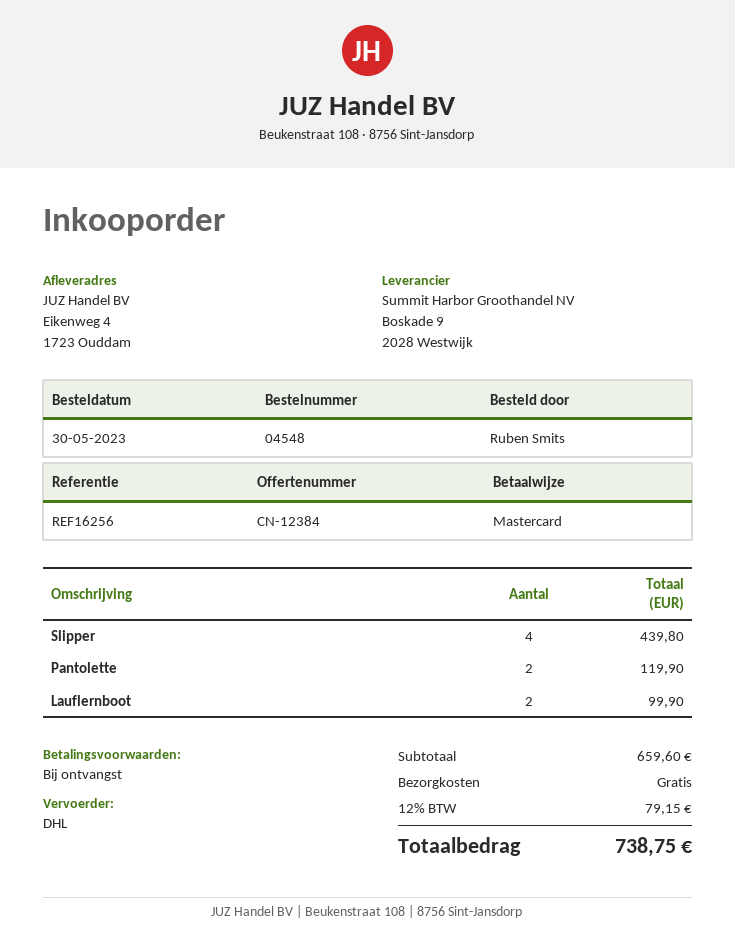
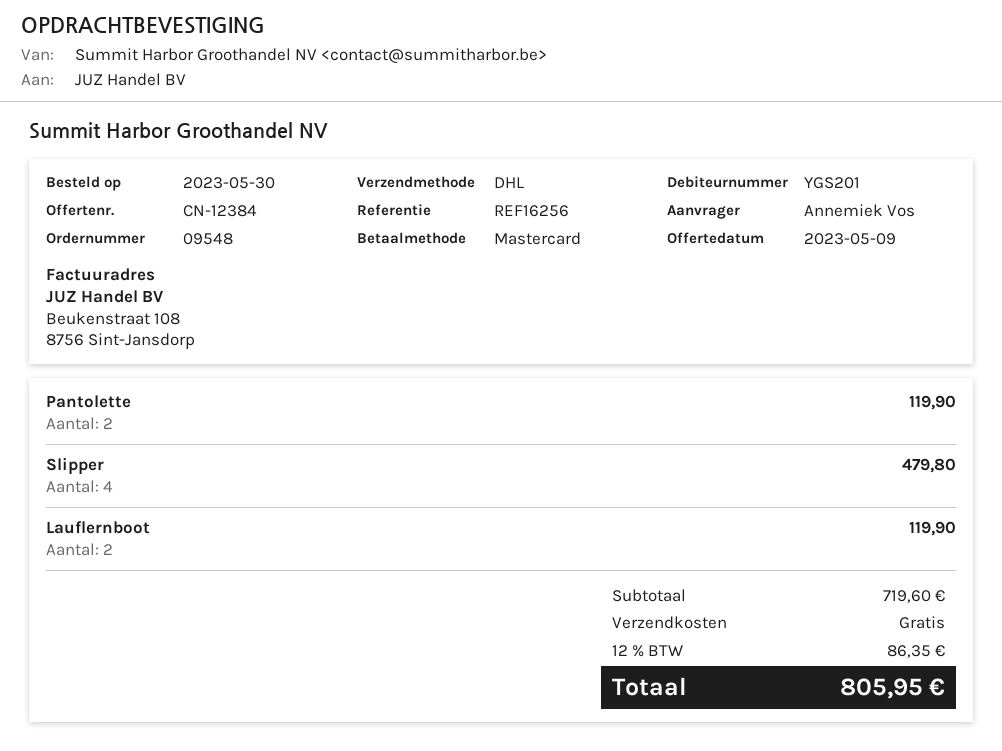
order number: 04548 -> 09548
ordered by: Ruben Smits -> Annemiek Vos
Slipper: 4 for 439.80 -> 4 for 479.80
Lauflernboot: 2 for 99.90 -> 2 for 119.90
subtotal: 659.60 -> 719.60
tax: 12% = 79.15 -> 12% = 86.35
total: 738.75 -> 805.95

